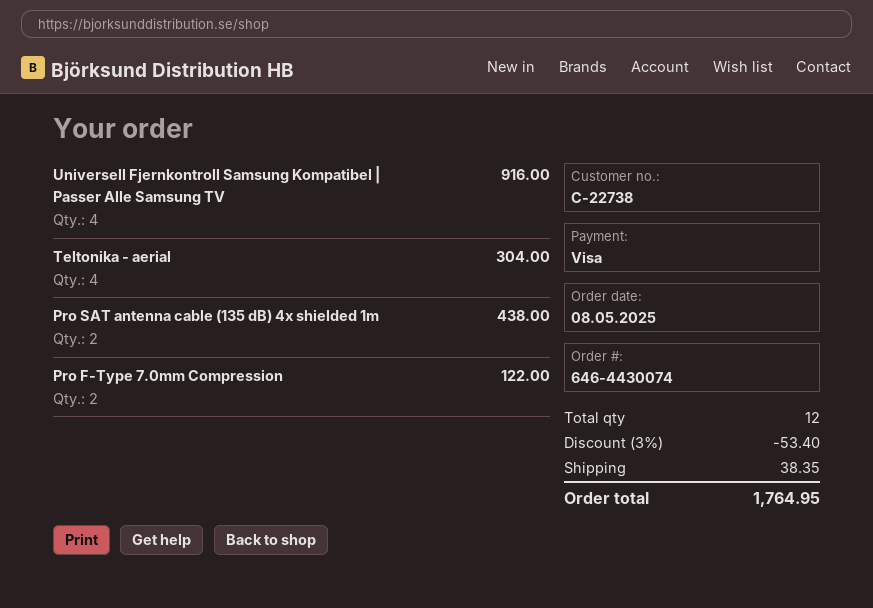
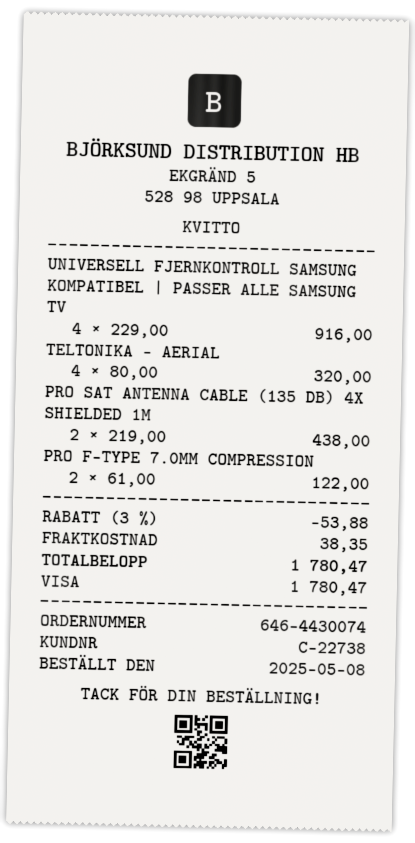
Teltonika - aerial: 4 for 304.00 -> 4 for 320.00
discount: 3% = 53.40 -> 3% = 53.88
total: 1764.95 -> 1780.47

